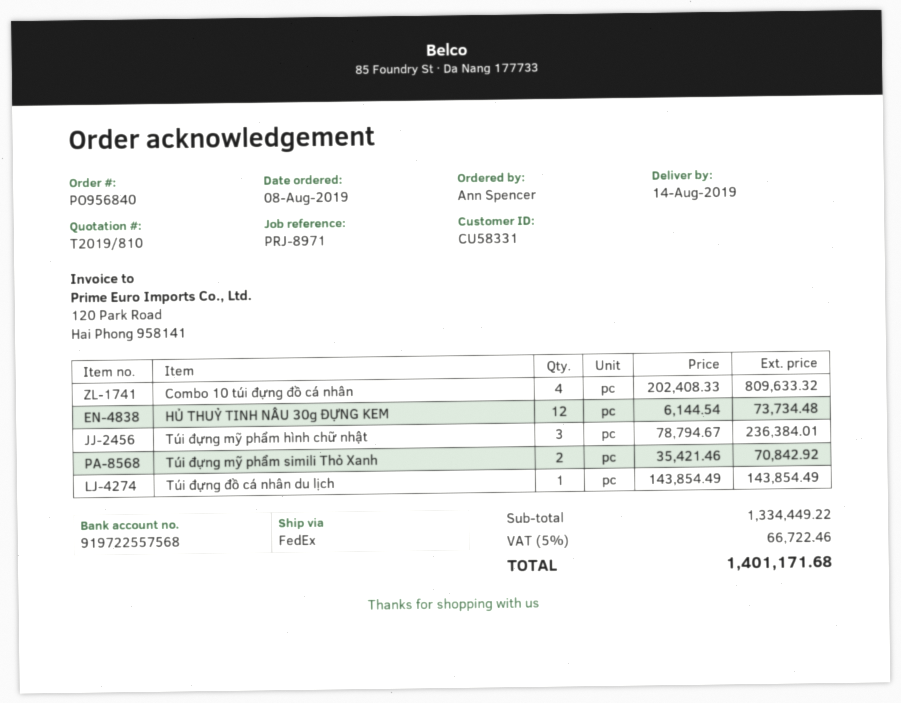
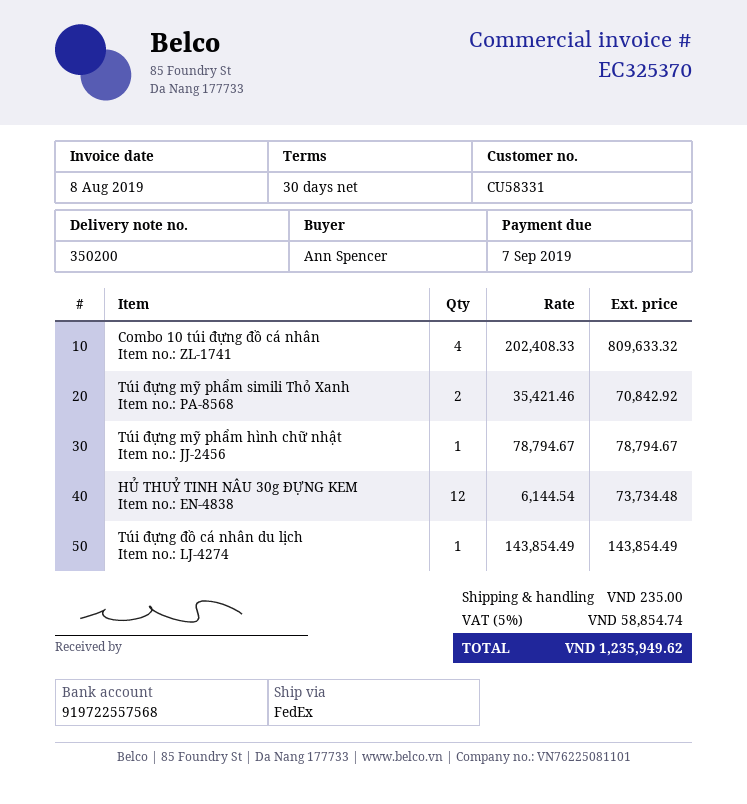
Túi đựng mỹ phẩm hình chữ nhật: 3 x 78794.67 = 236384.01 -> 1 x 78794.67 = 78794.67
shipping: none -> 235.00
tax: 5% = 66722.46 -> 5% = 58854.74
total: 1401171.68 -> 1235949.62

